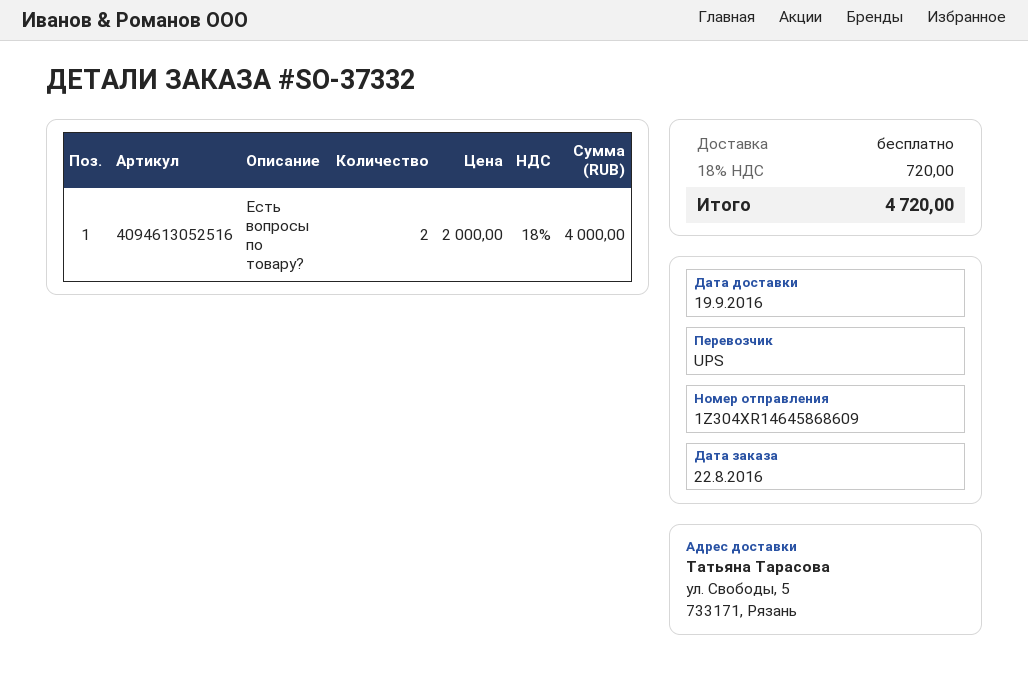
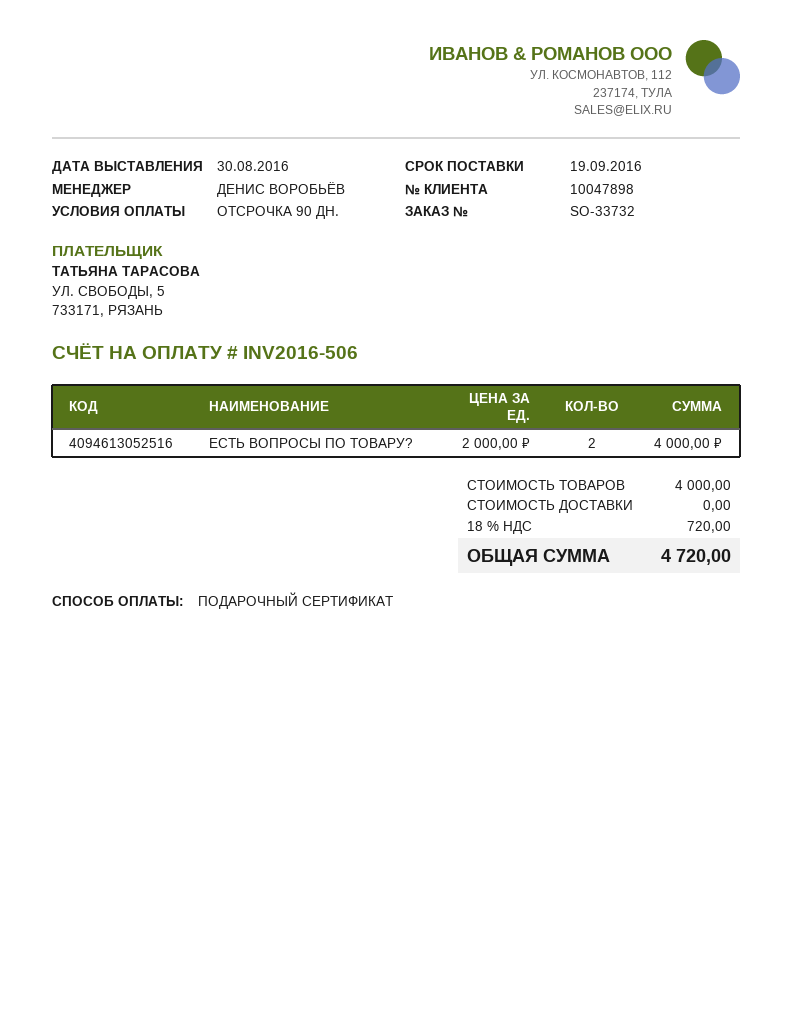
order number: SO-37332 -> SO-33732

